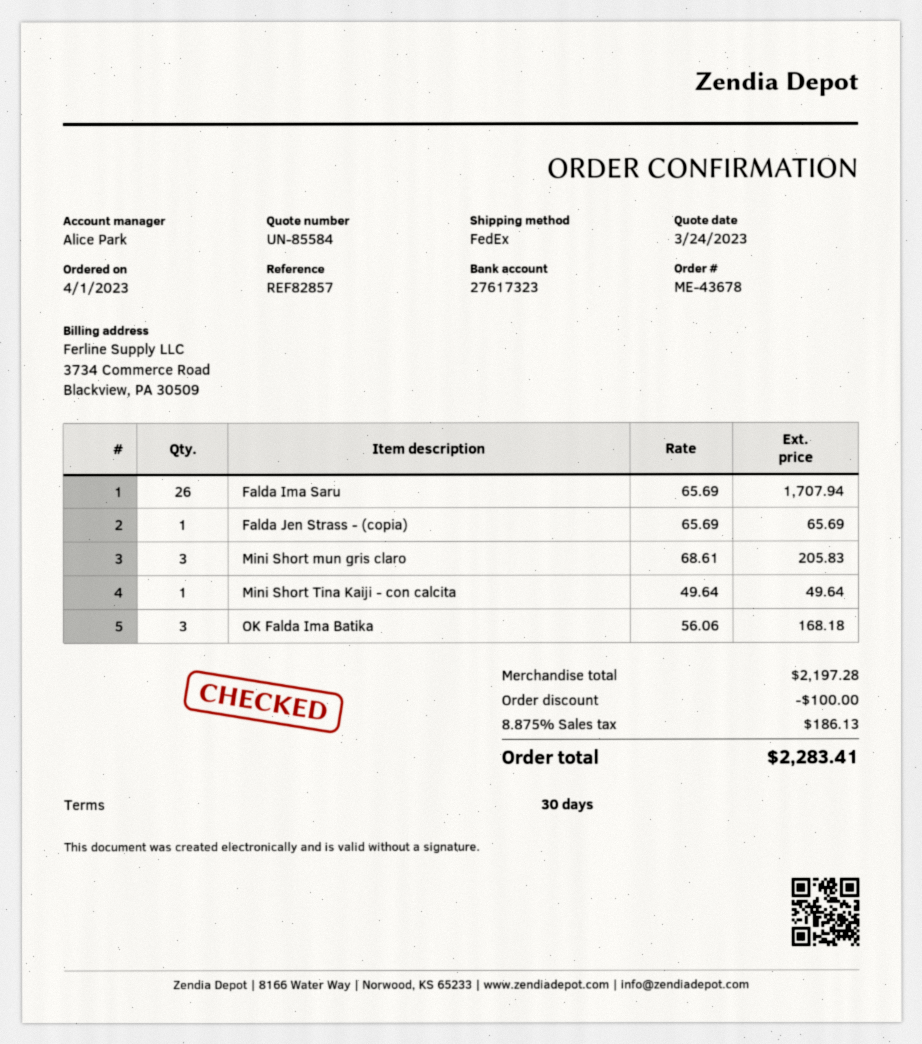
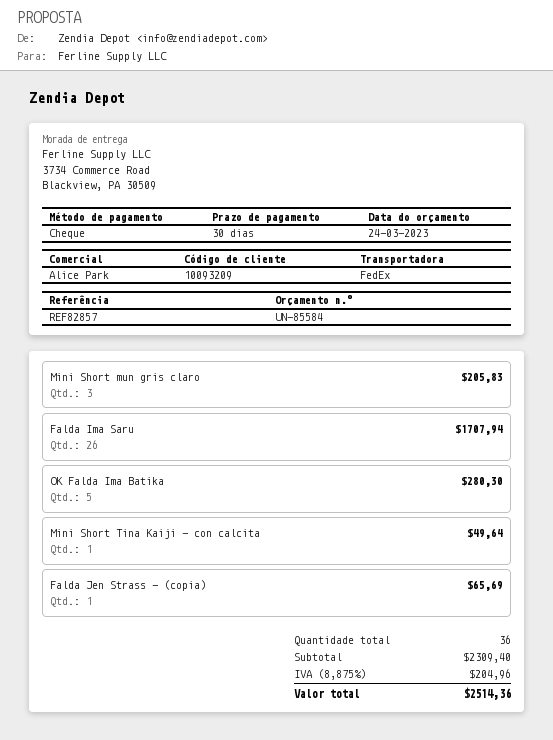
OK Falda Ima Batika: 3 for 168.18 -> 5 for 280.30
subtotal: 2197.28 -> 2309.40
discount: 100.00 -> none
tax: 8.875% = 186.13 -> 8.875% = 204.96
total: 2283.41 -> 2514.36

